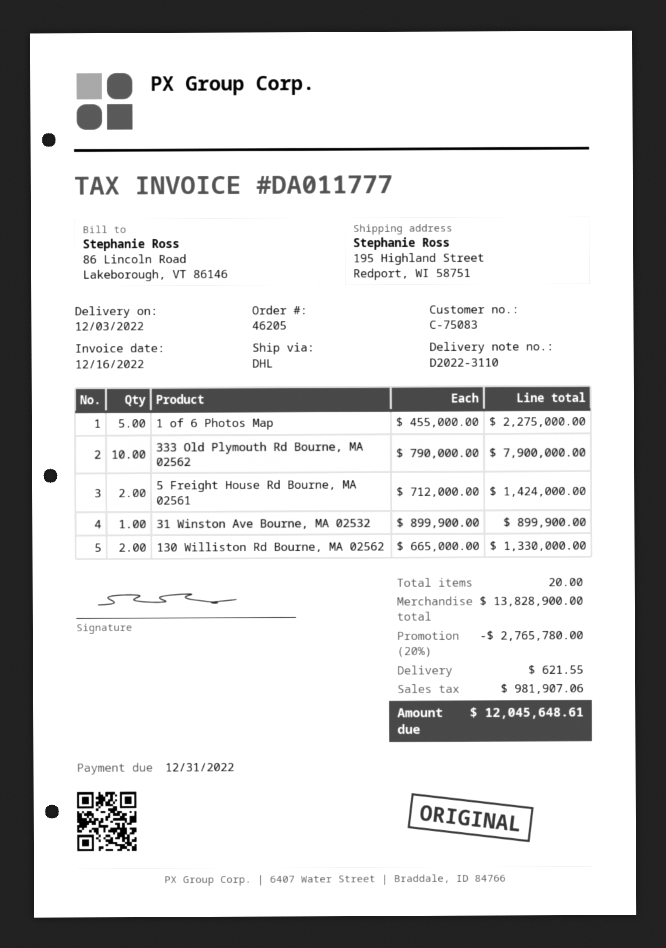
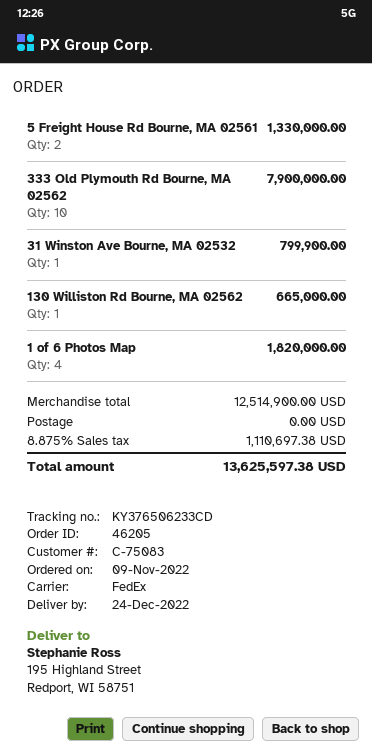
delivery date: 2022-12-03 -> 2022-12-24
shipping method: DHL -> FedEx
1 of 6 Photos Map: 5 for 2275000.00 -> 4 for 1820000.00
5 Freight House Rd Bourne, MA 02561: 2 for 1424000.00 -> 2 for 1330000.00
31 Winston Ave Bourne, MA 02532: 1 for 899900.00 -> 1 for 799900.00
130 Williston Rd Bourne, MA 02562: 2 for 1330000.00 -> 1 for 665000.00
subtotal: 13828900.00 -> 12514900.00
discount: 20% = 2765780.00 -> none
shipping: 621.55 -> 0.00
tax: 981907.06 -> 1110697.38
total: 12045648.61 -> 13625597.38

